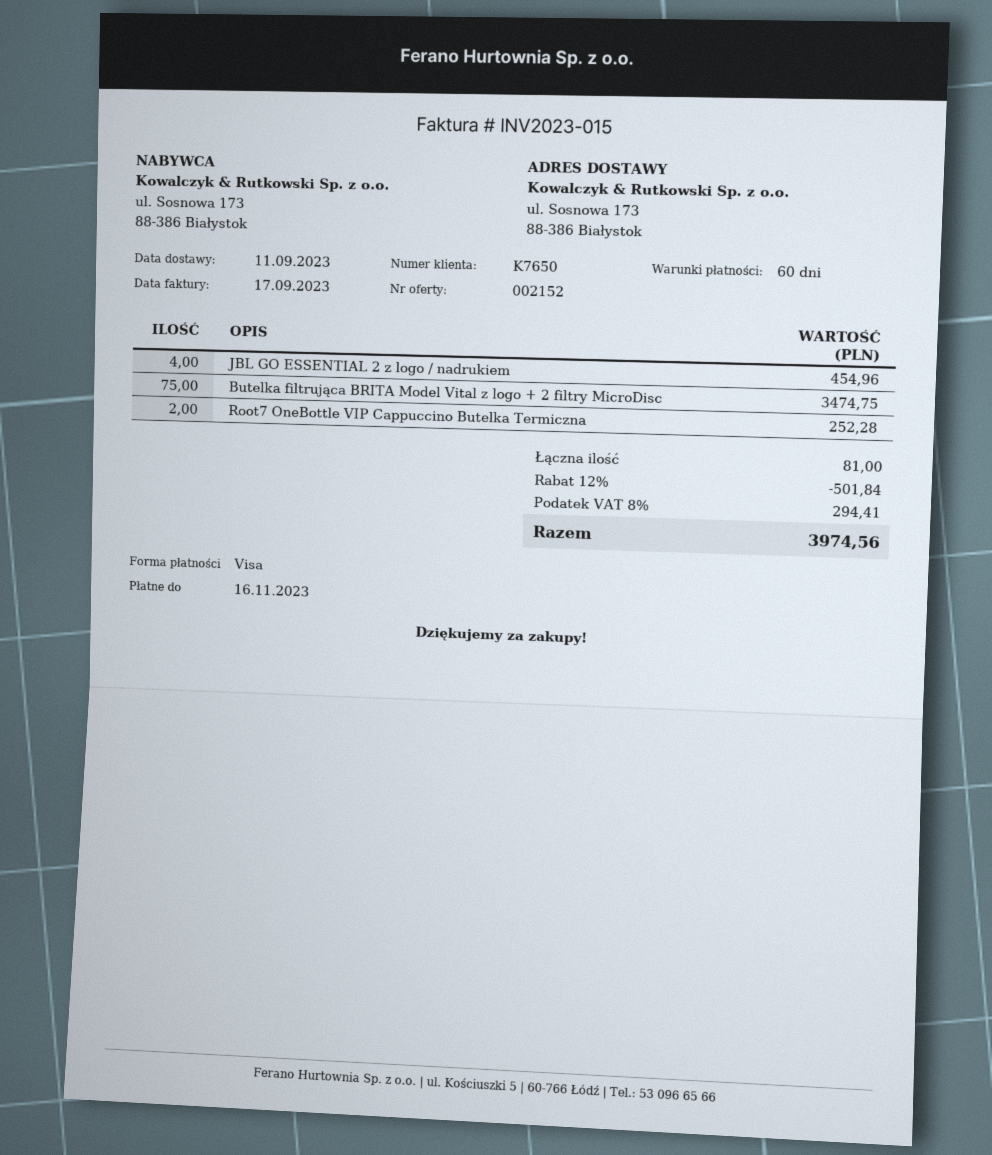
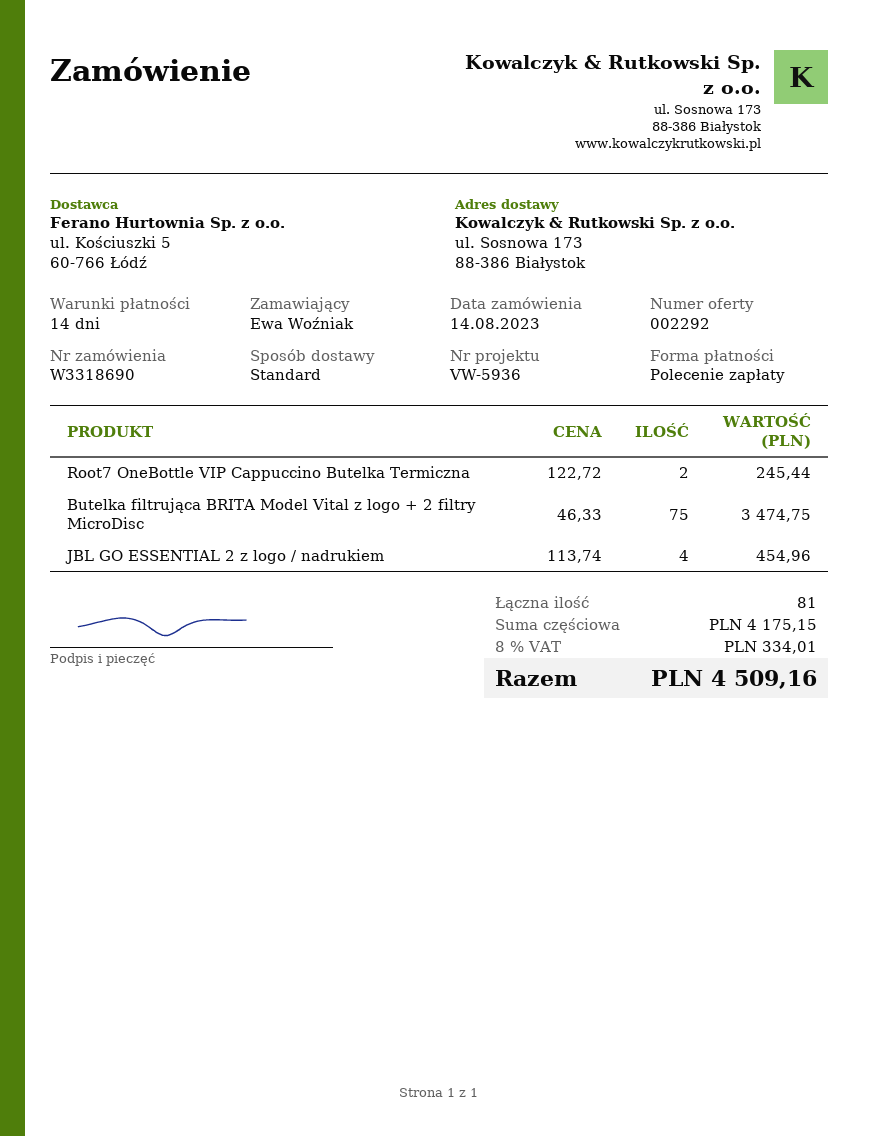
quote number: 002152 -> 002292
payment terms: 60 days -> 14 days
payment method: Visa -> direct debit
Root7 OneBottle VIP Cappuccino Butelka Termiczna: 2 for 252.28 -> 2 for 245.44
discount: 12% = 501.84 -> none
tax: 8% = 294.41 -> 8% = 334.01
total: 3974.56 -> 4509.16

